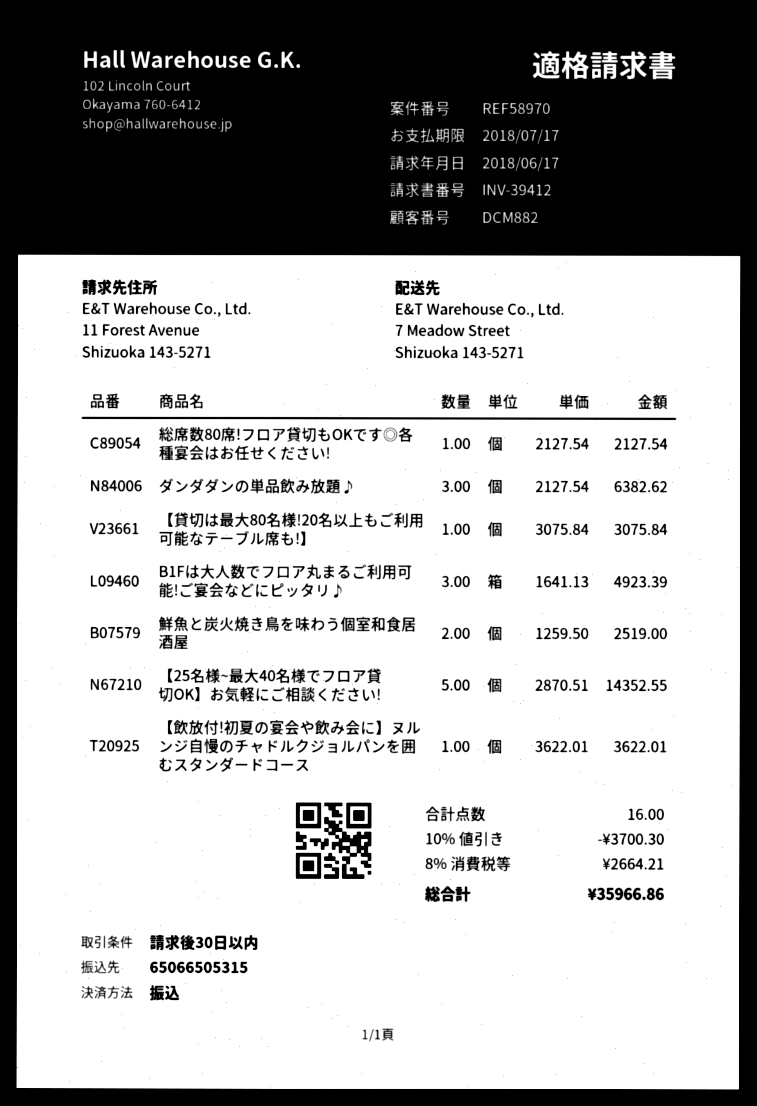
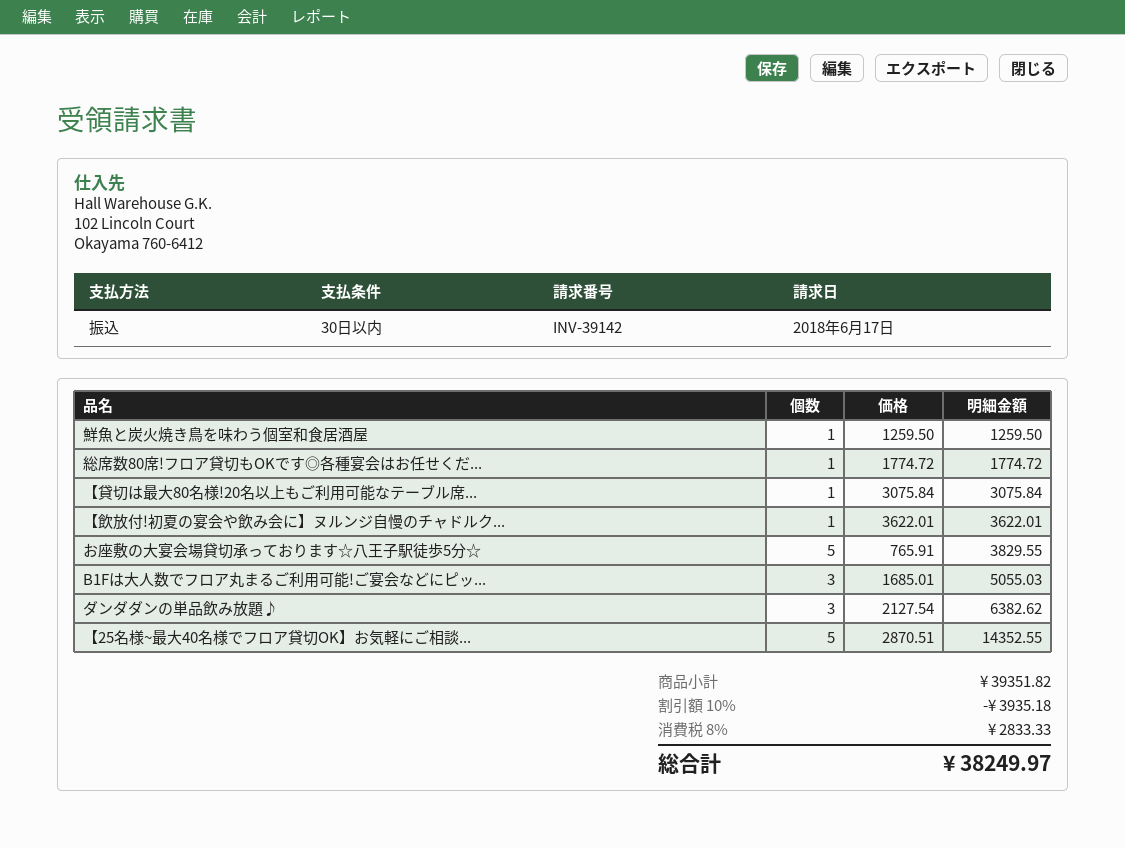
invoice number: INV-39412 -> INV-39142
総席数80席!フロア貸切もOKです◎各種宴会はお任せください!: 1 x 2127.54 = 2127.54 -> 1 x 1774.72 = 1774.72
B1Fは大人数でフロア丸まるご利用可能!ご宴会などにピッタリ♪: 3 x 1641.13 = 4923.39 -> 3 x 1685.01 = 5055.03
鮮魚と炭火焼き鳥を味わう個室和食居酒屋: 2 x 1259.50 = 2519.00 -> 1 x 1259.50 = 1259.50
お座敷の大宴会場貸切承っております☆八王子駅徒歩5分☆: none -> 5 x 765.91 = 3829.55
discount: 10% = 3700.30 -> 10% = 3935.18
tax: 8% = 2664.21 -> 8% = 2833.33
total: 35966.86 -> 38249.97

